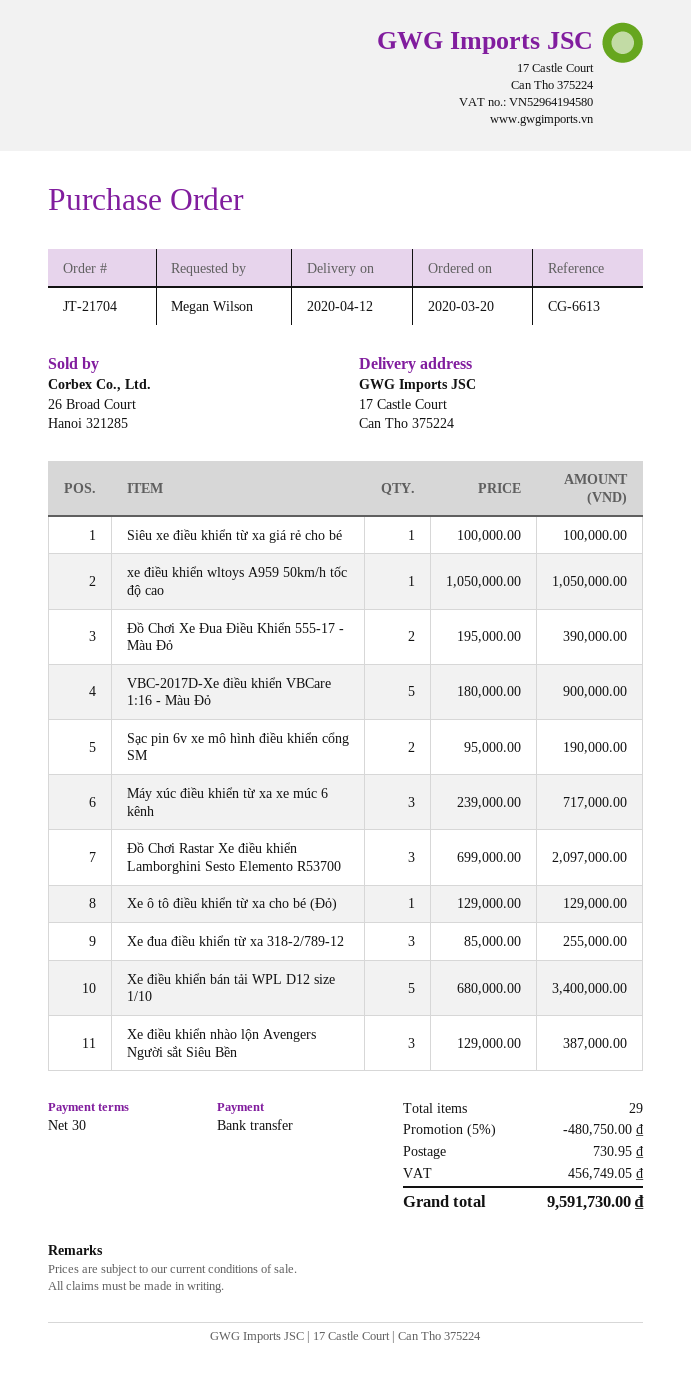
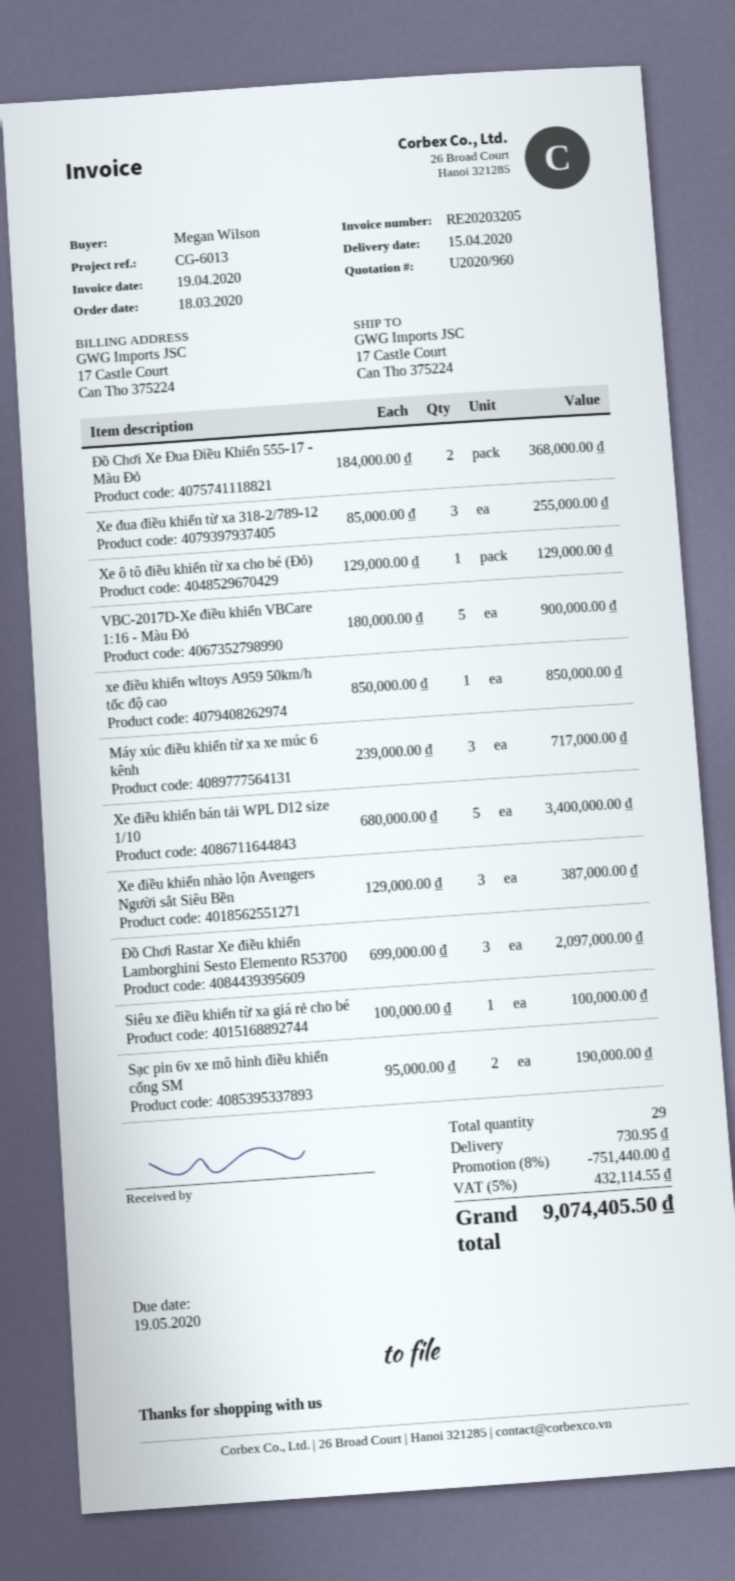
order date: 2020-03-20 -> 2020-03-18
delivery date: 2020-04-12 -> 2020-04-15
reference: CG-6613 -> CG-6013
xe điều khiển wltoys A959 50km/h tốc độ cao: 1 x 1050000.00 = 1050000.00 -> 1 x 850000.00 = 850000.00
Đồ Chơi Xe Đua Điều Khiển 555-17 - Màu Đỏ: 2 x 195000.00 = 390000.00 -> 2 x 184000.00 = 368000.00
discount: 5% = 480750.00 -> 8% = 751440.00
tax: 456749.05 -> 432114.55
total: 9591730.00 -> 9074405.50

